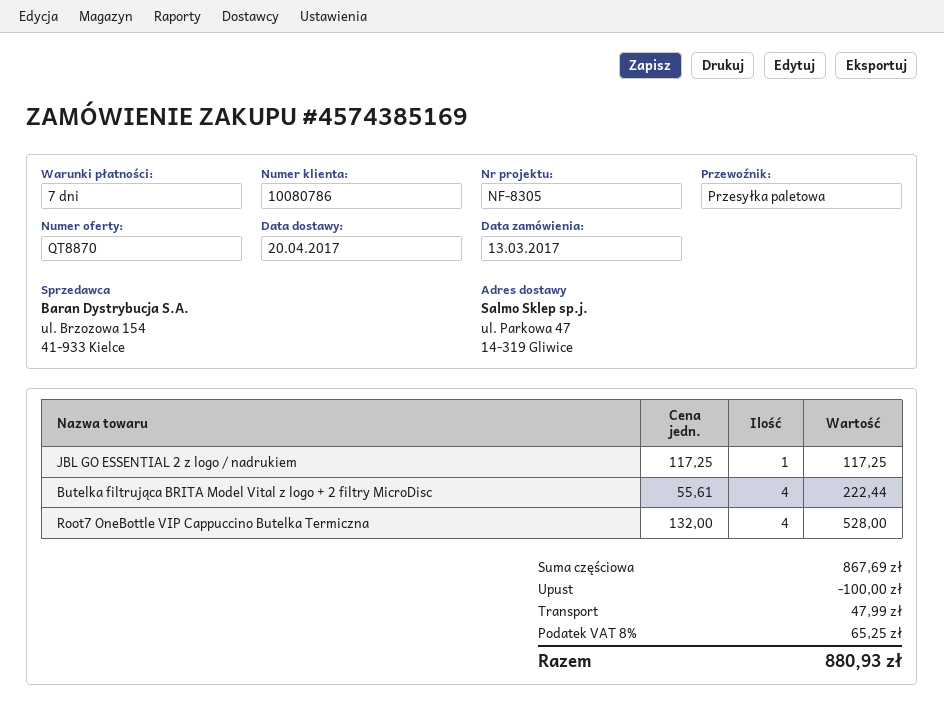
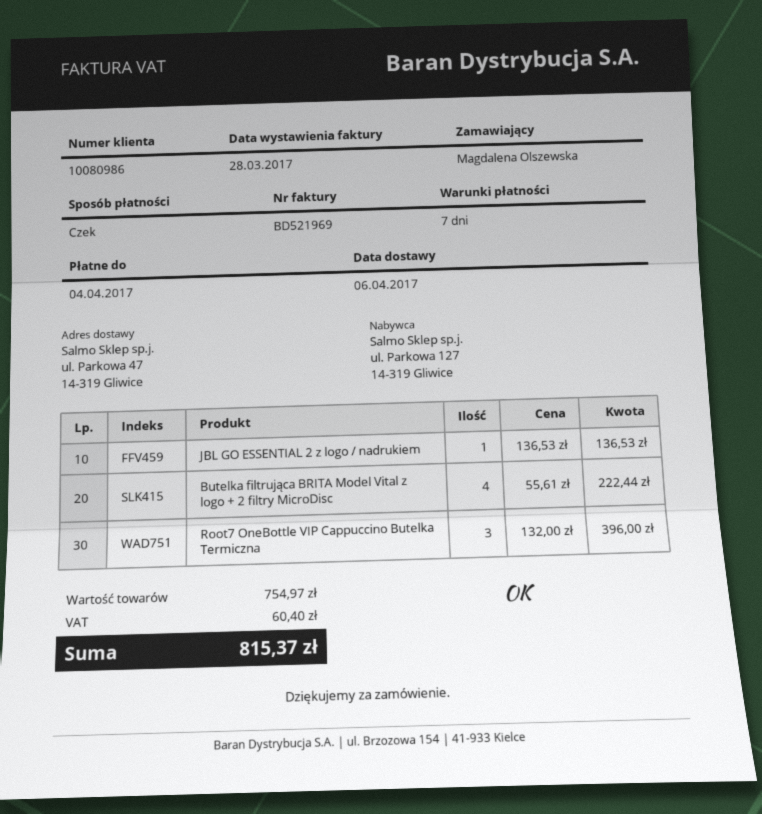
delivery date: 2017-04-20 -> 2017-04-06
customer number: 10080786 -> 10080986
JBL GO ESSENTIAL 2 z logo / nadrukiem: 1 x 117.25 = 117.25 -> 1 x 136.53 = 136.53
Root7 OneBottle VIP Cappuccino Butelka Termiczna: 4 x 132.00 = 528.00 -> 3 x 132.00 = 396.00
subtotal: 867.69 -> 754.97
discount: 100.00 -> none
shipping: 47.99 -> none
tax: 65.25 -> 60.40
total: 880.93 -> 815.37

